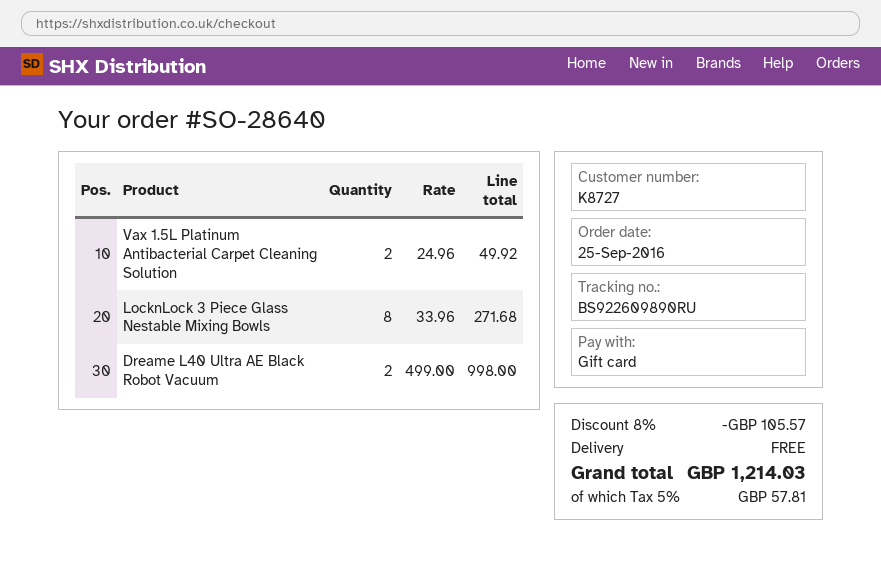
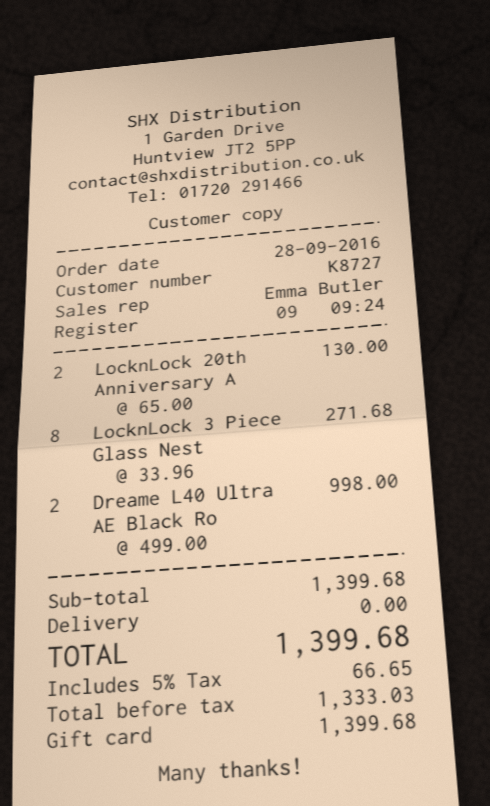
order date: 2016-09-25 -> 2016-09-28
Vax 1.5L Platinum Antibacterial Carpet Cleaning Solution: 2 x 24.96 = 49.92 -> none
LocknLock 20th Anniversary A: none -> 2 x 65.00 = 130.00
discount: 8% = 105.57 -> none
tax: 5% = 57.81 -> 5% = 66.65
total: 1214.03 -> 1399.68

